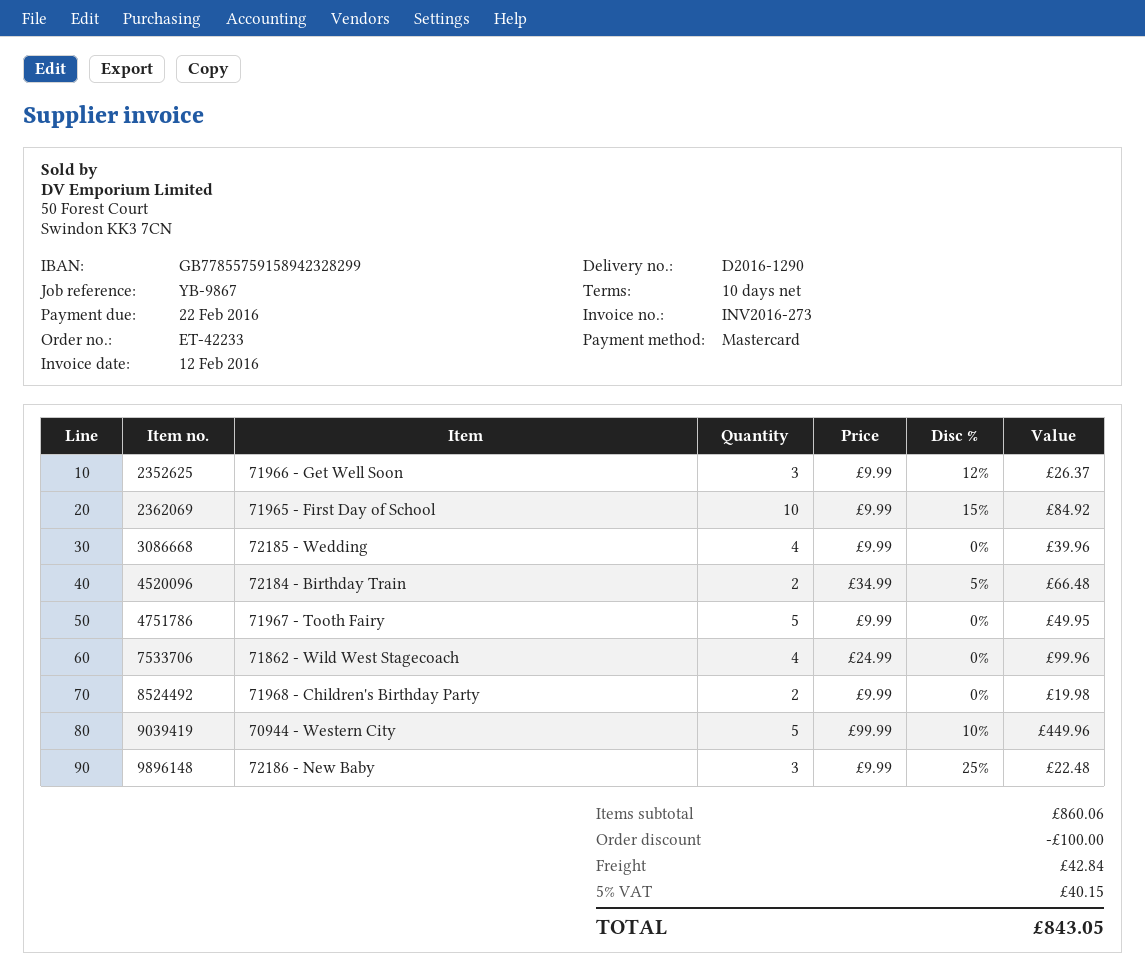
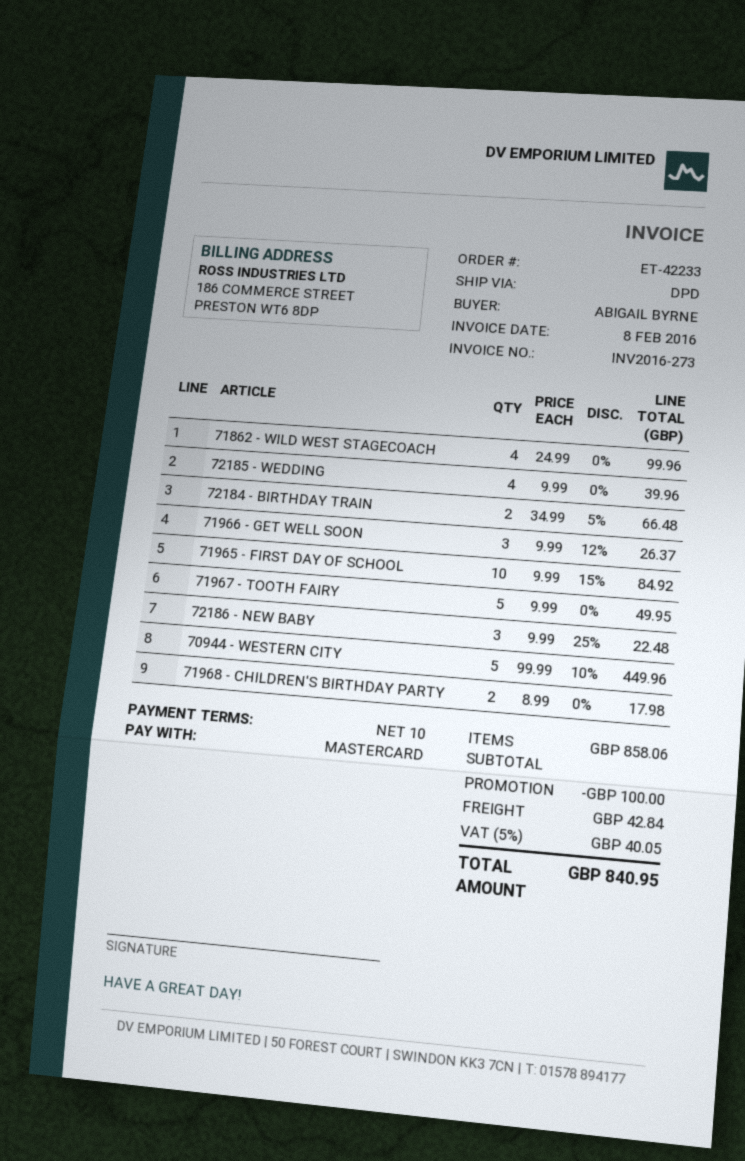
invoice date: 2016-02-12 -> 2016-02-08
71968 - Children's Birthday Party: 2 x 9.99 = 19.98 -> 2 x 8.99 = 17.98
subtotal: 860.06 -> 858.06
tax: 5% = 40.15 -> 5% = 40.05
total: 843.05 -> 840.95

